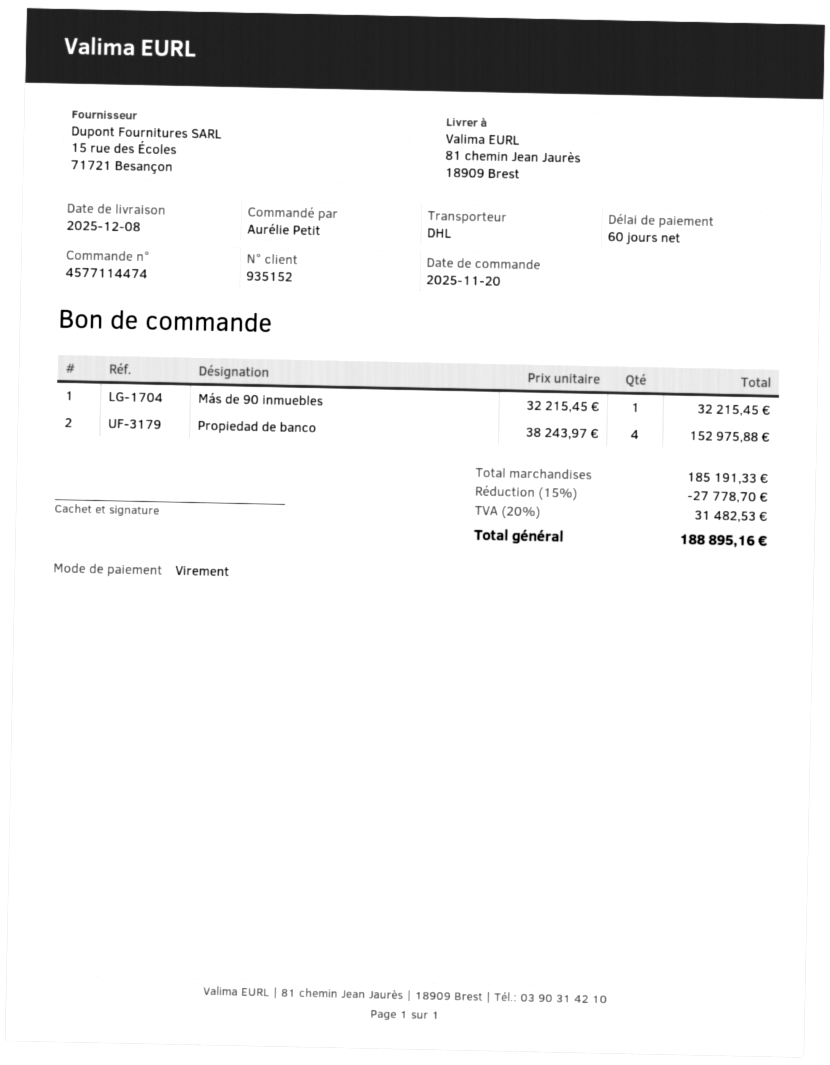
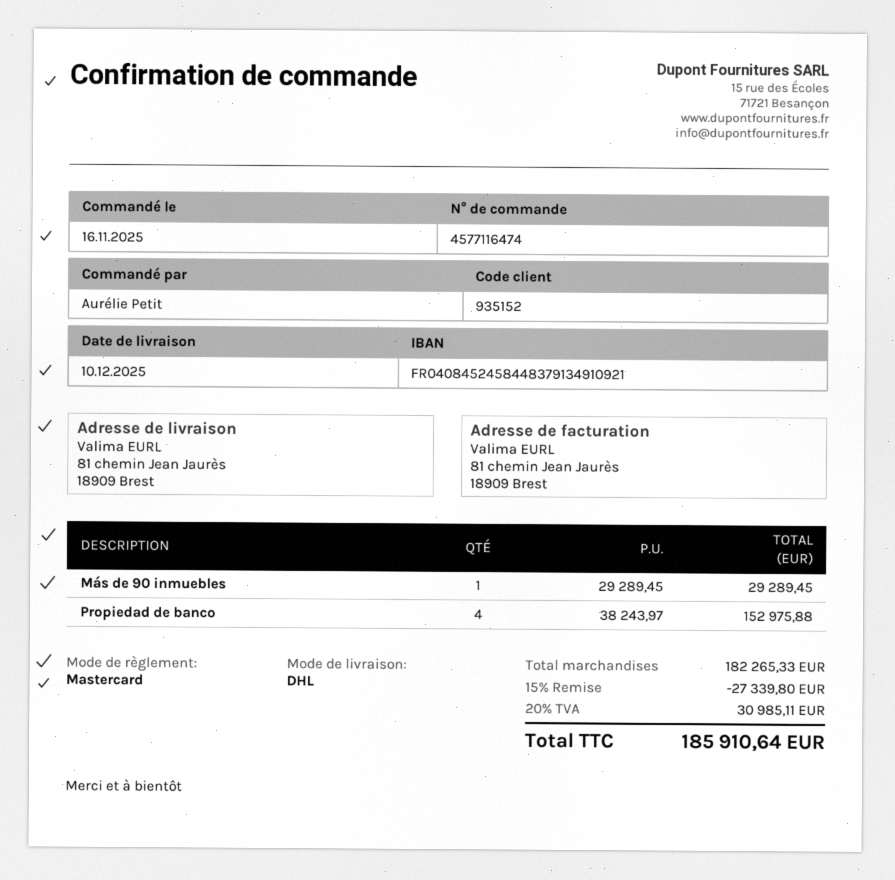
order number: 4577114474 -> 4577116474
order date: 2025-11-20 -> 2025-11-16
delivery date: 2025-12-08 -> 2025-12-10
payment method: bank transfer -> Mastercard
Más de 90 inmuebles: 1 x 32215.45 = 32215.45 -> 1 x 29289.45 = 29289.45
subtotal: 185191.33 -> 182265.33
discount: 15% = 27778.70 -> 15% = 27339.80
tax: 20% = 31482.53 -> 20% = 30985.11
total: 188895.16 -> 185910.64

